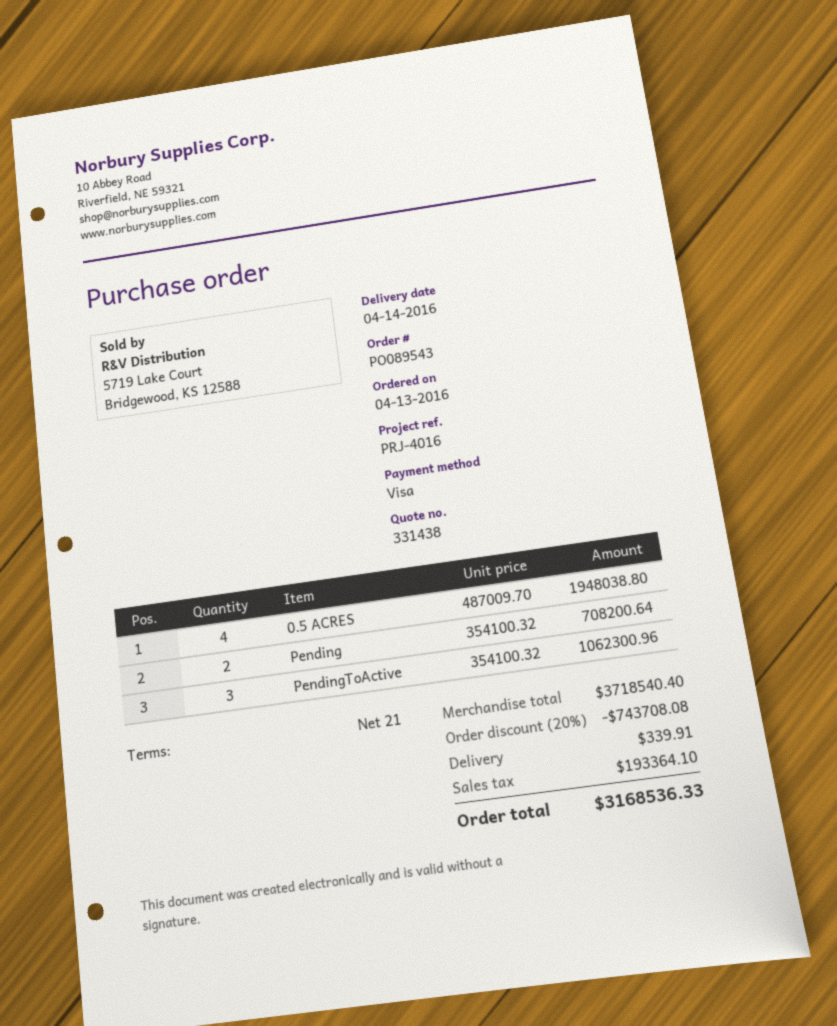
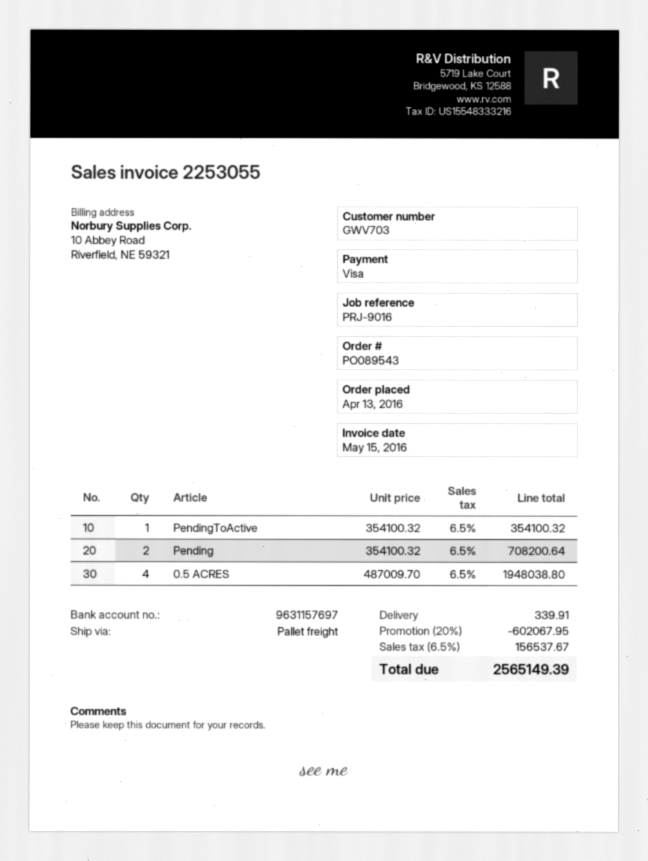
reference: PRJ-4016 -> PRJ-9016
PendingToActive: 3 x 354100.32 = 1062300.96 -> 1 x 354100.32 = 354100.32
discount: 20% = 743708.08 -> 20% = 602067.95
tax: 193364.10 -> 156537.67
total: 3168536.33 -> 2565149.39

